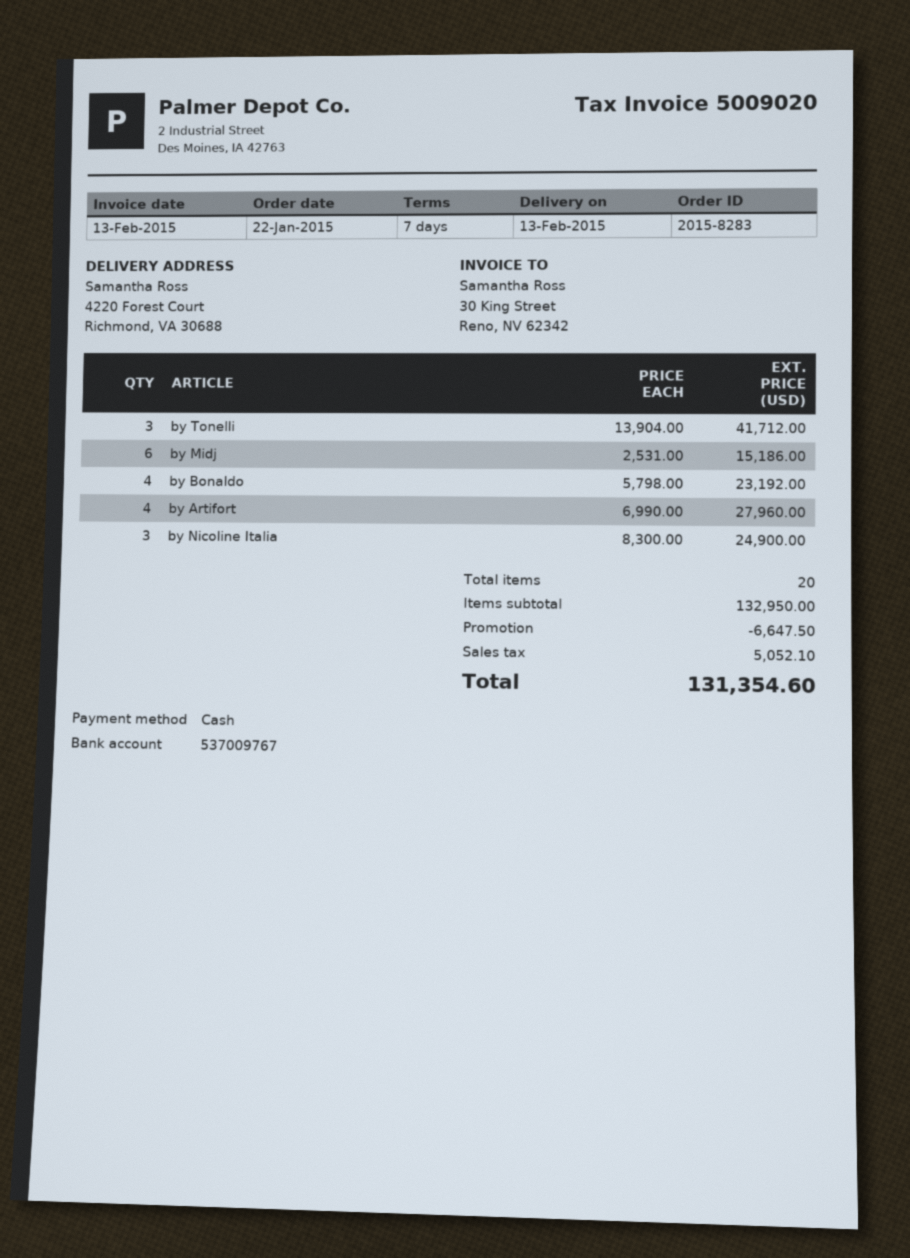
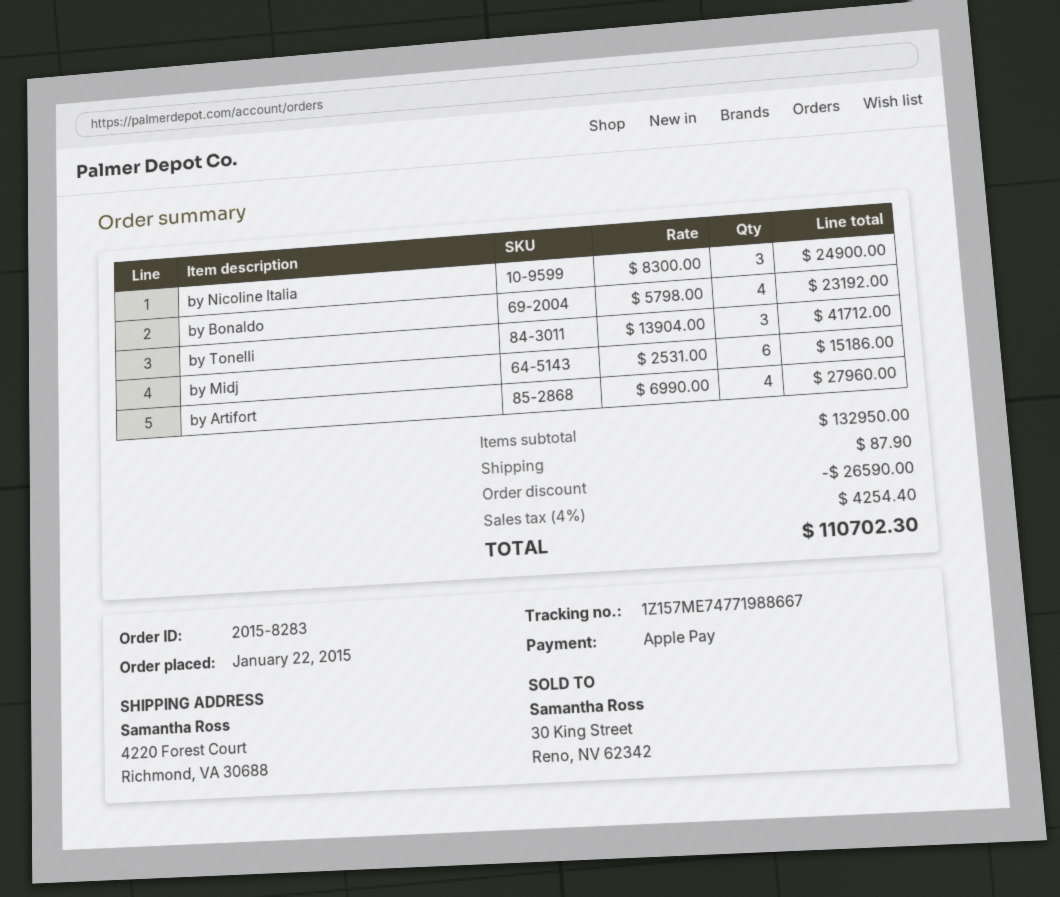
payment method: cash -> Apple Pay
discount: 6647.50 -> 26590.00
shipping: none -> 87.90
tax: 5052.10 -> 4254.40
total: 131354.60 -> 110702.30

